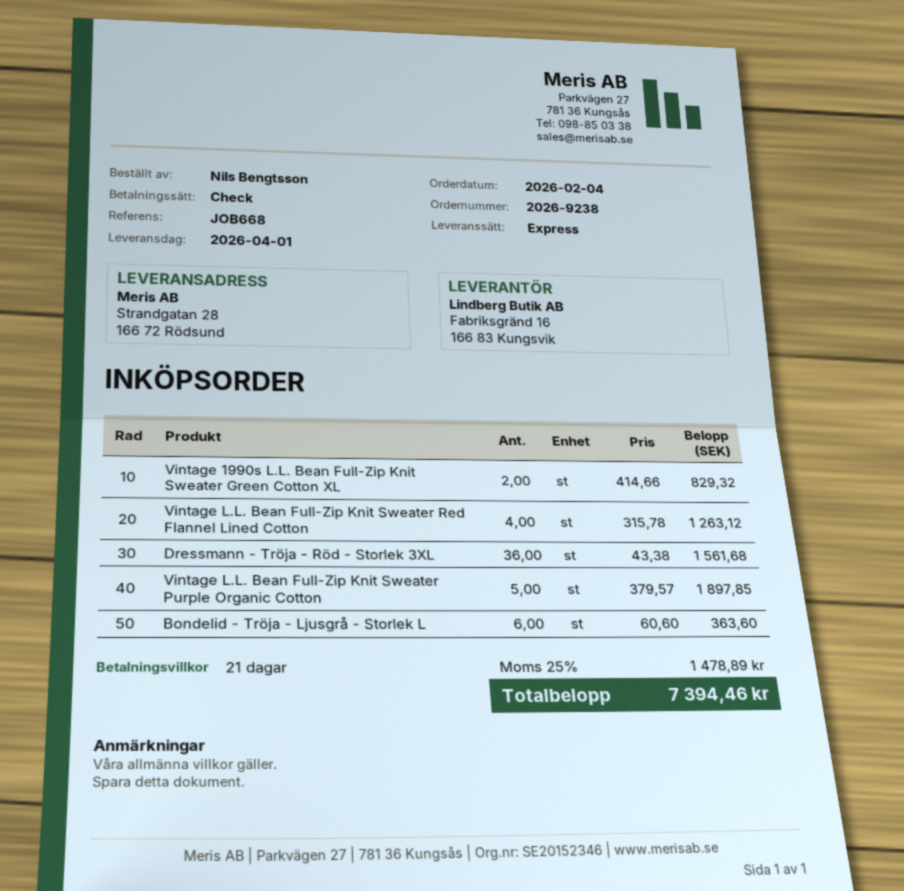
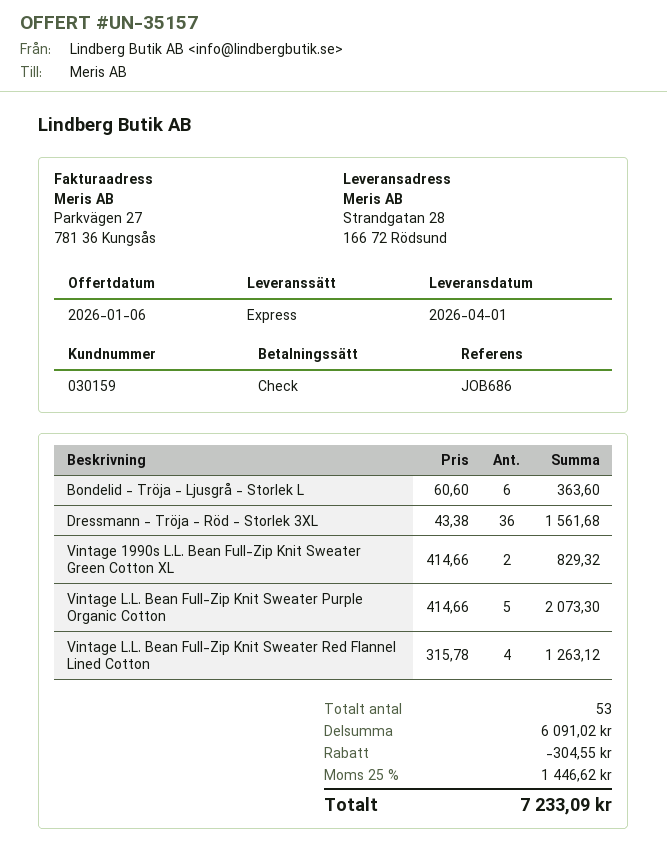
reference: JOB668 -> JOB686
Vintage L.L. Bean Full-Zip Knit Sweater Purple Organic Cotton: 5 x 379.57 = 1897.85 -> 5 x 414.66 = 2073.30
discount: none -> 304.55
tax: 25% = 1478.89 -> 25% = 1446.62
total: 7394.46 -> 7233.09

